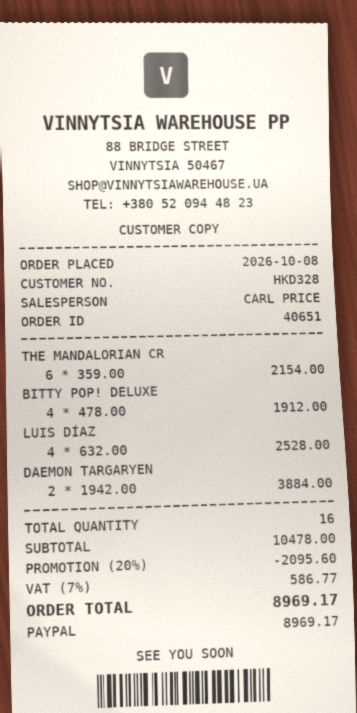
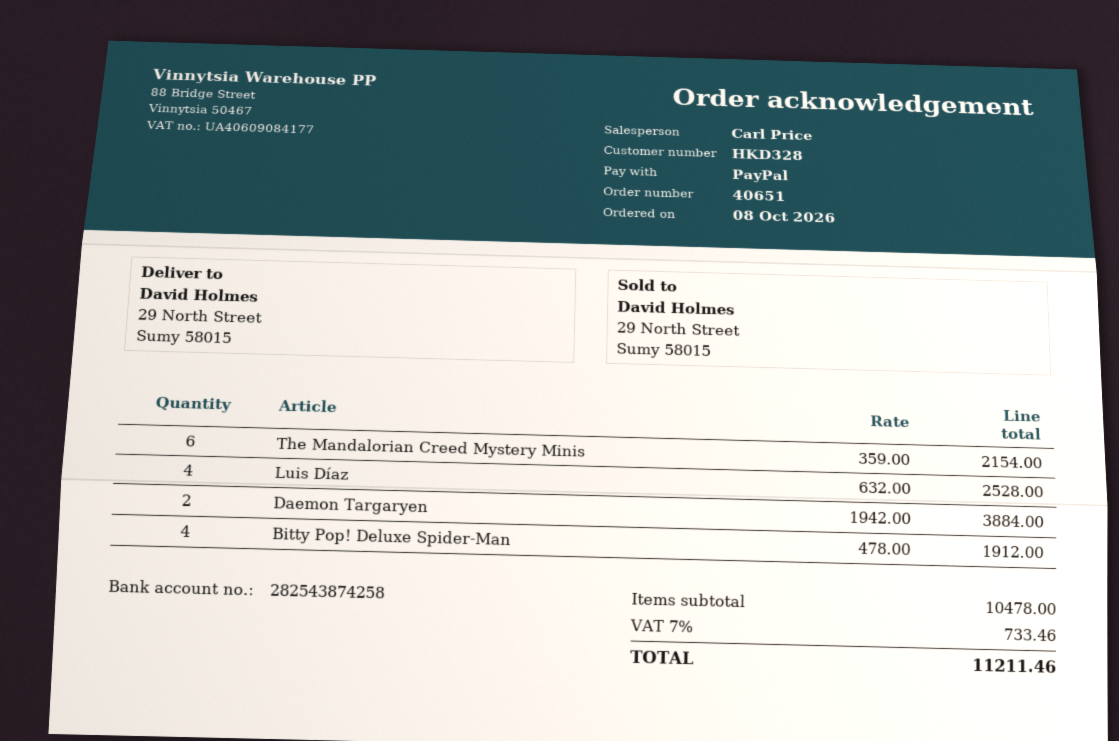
discount: 20% = 2095.60 -> none
tax: 7% = 586.77 -> 7% = 733.46
total: 8969.17 -> 11211.46

